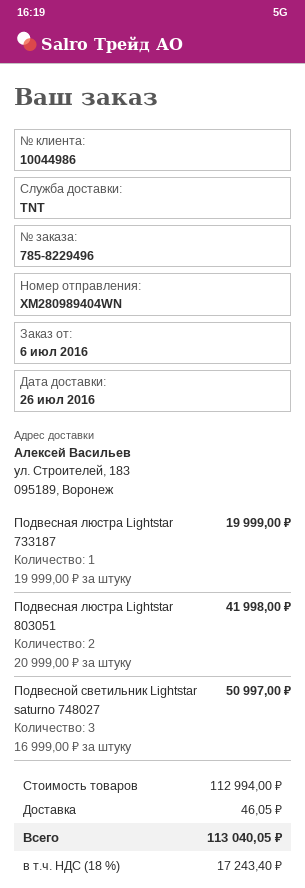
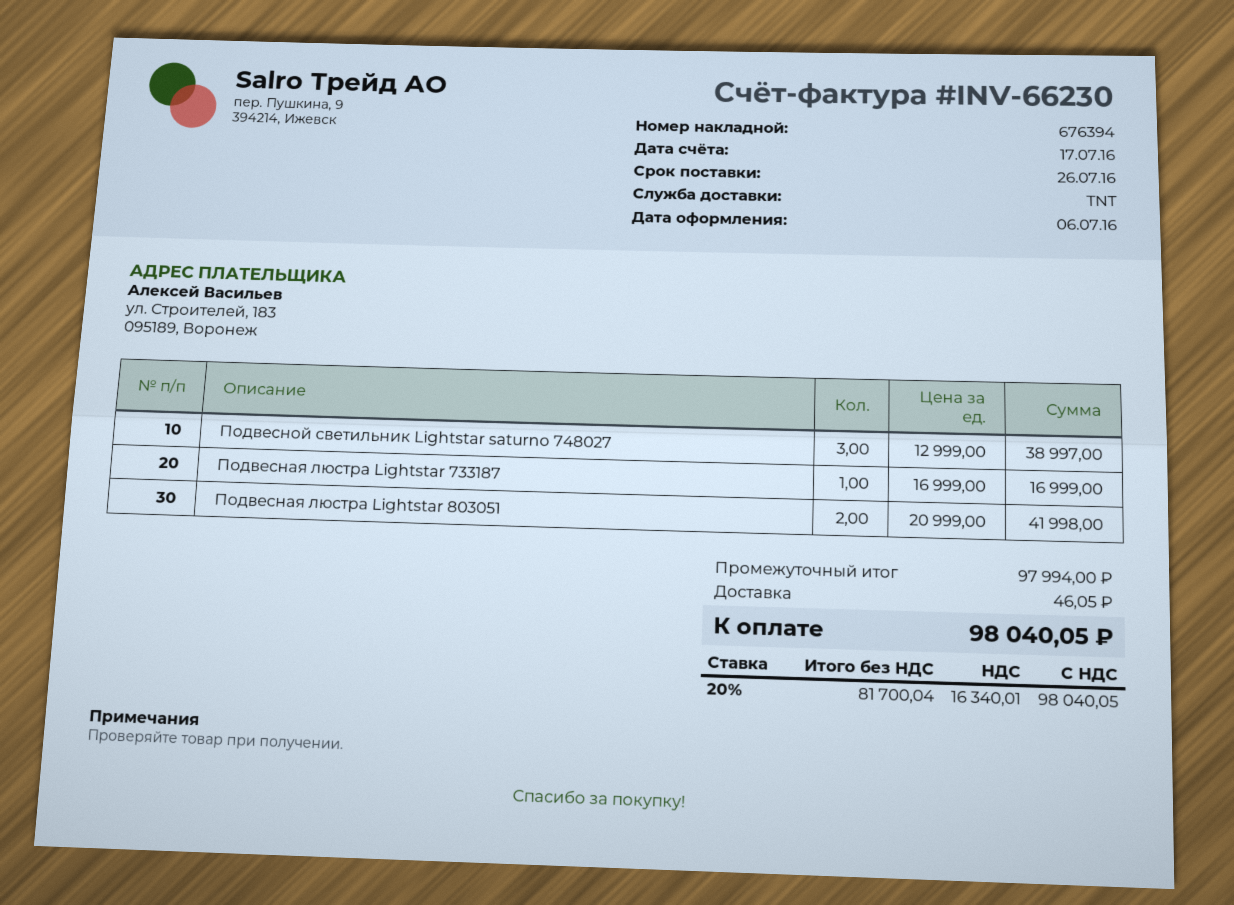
Подвесная люстра Lightstar 733187: 1 x 19999.00 = 19999.00 -> 1 x 16999.00 = 16999.00
Подвесной светильник Lightstar saturno 748027: 3 x 16999.00 = 50997.00 -> 3 x 12999.00 = 38997.00
subtotal: 112994.00 -> 97994.00
tax: 18% = 17243.40 -> 20% = 16340.01
total: 113040.05 -> 98040.05

